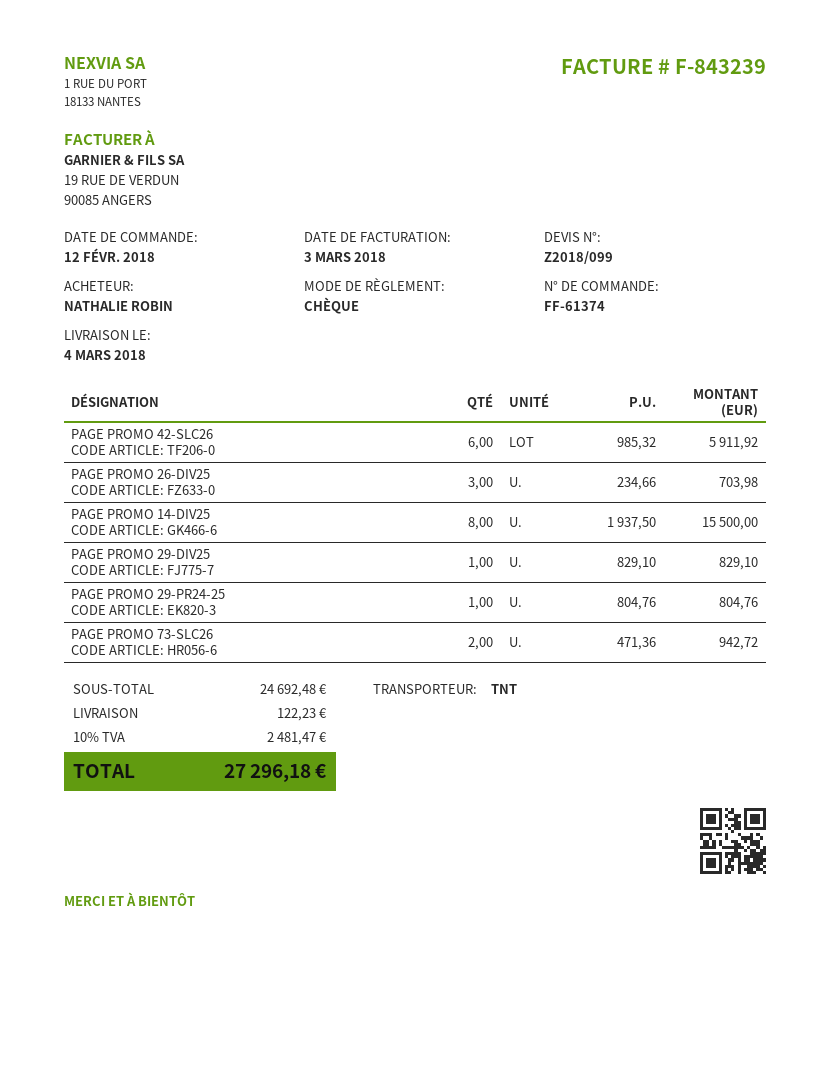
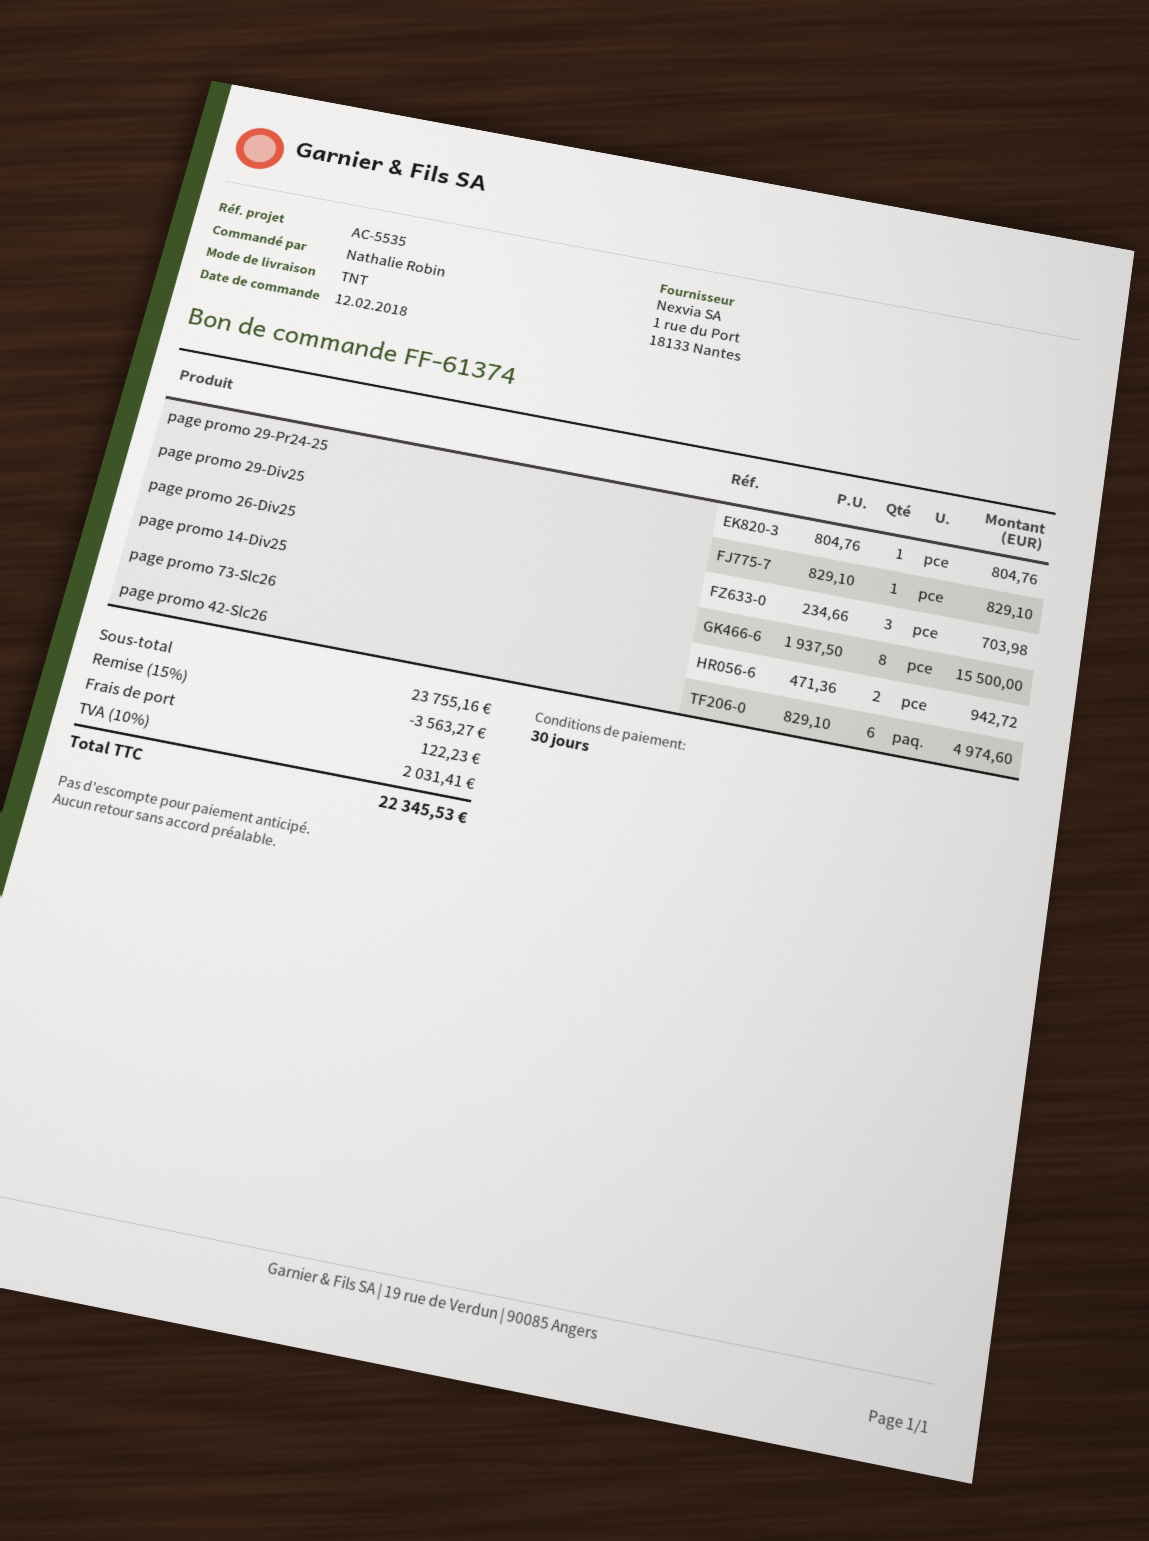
PAGE PROMO 42-SLC26: 6 x 985.32 = 5911.92 -> 6 x 829.10 = 4974.60
subtotal: 24692.48 -> 23755.16
discount: none -> 15% = 3563.27
tax: 10% = 2481.47 -> 10% = 2031.41
total: 27296.18 -> 22345.53

